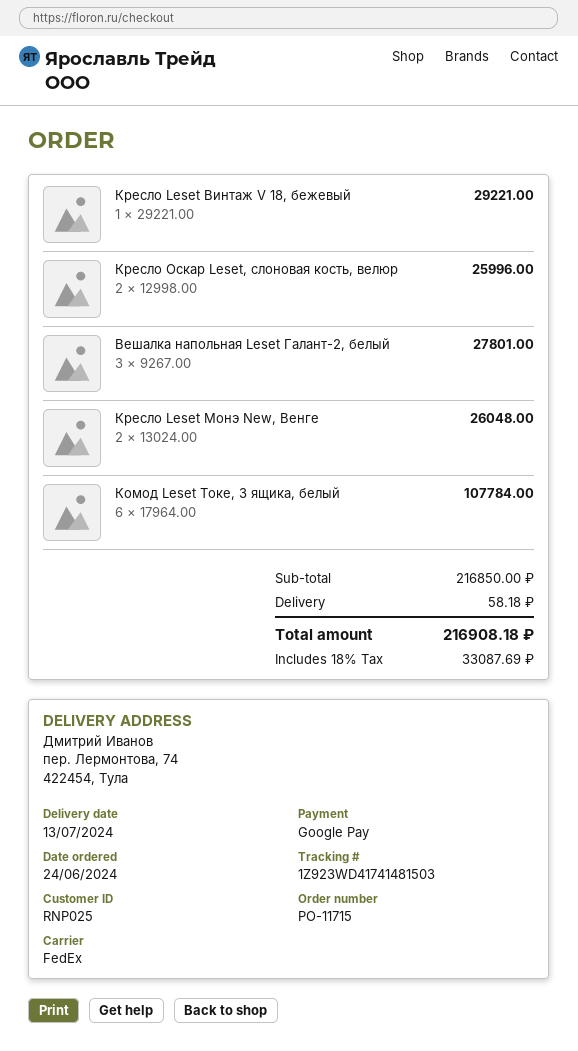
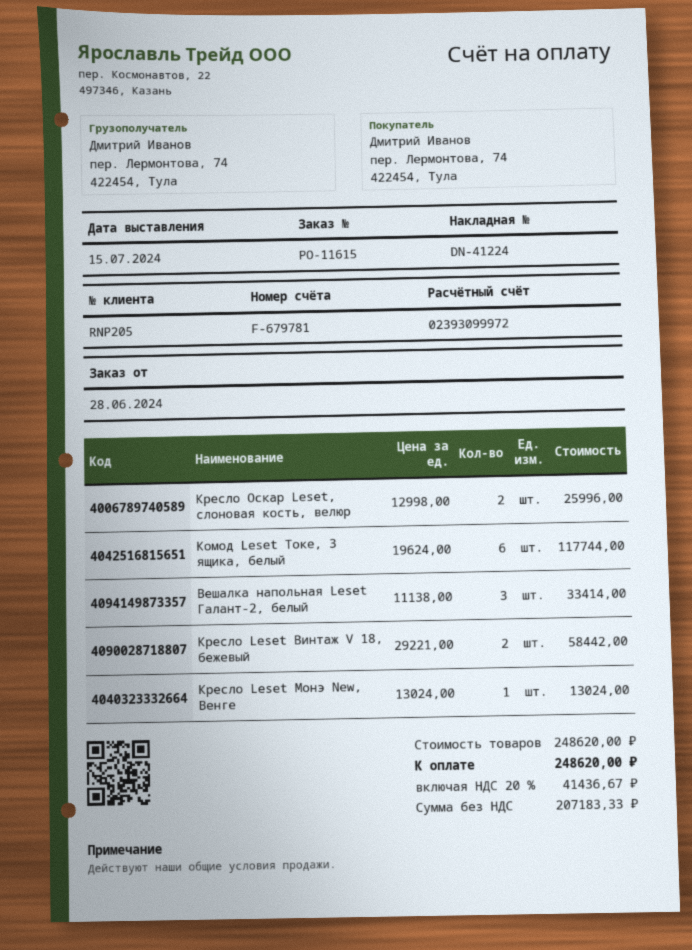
order number: PO-11715 -> PO-11615
order date: 2024-06-24 -> 2024-06-28
customer number: RNP025 -> RNP205
Кресло Leset Винтаж V 18, бежевый: 1 x 29221.00 = 29221.00 -> 2 x 29221.00 = 58442.00
Вешалка напольная Leset Галант-2, белый: 3 x 9267.00 = 27801.00 -> 3 x 11138.00 = 33414.00
Кресло Leset Монэ New, Венге: 2 x 13024.00 = 26048.00 -> 1 x 13024.00 = 13024.00
Комод Leset Токе, 3 ящика, белый: 6 x 17964.00 = 107784.00 -> 6 x 19624.00 = 117744.00
subtotal: 216850.00 -> 248620.00
shipping: 58.18 -> none
tax: 18% = 33087.69 -> 20% = 41436.67
total: 216908.18 -> 248620.00

